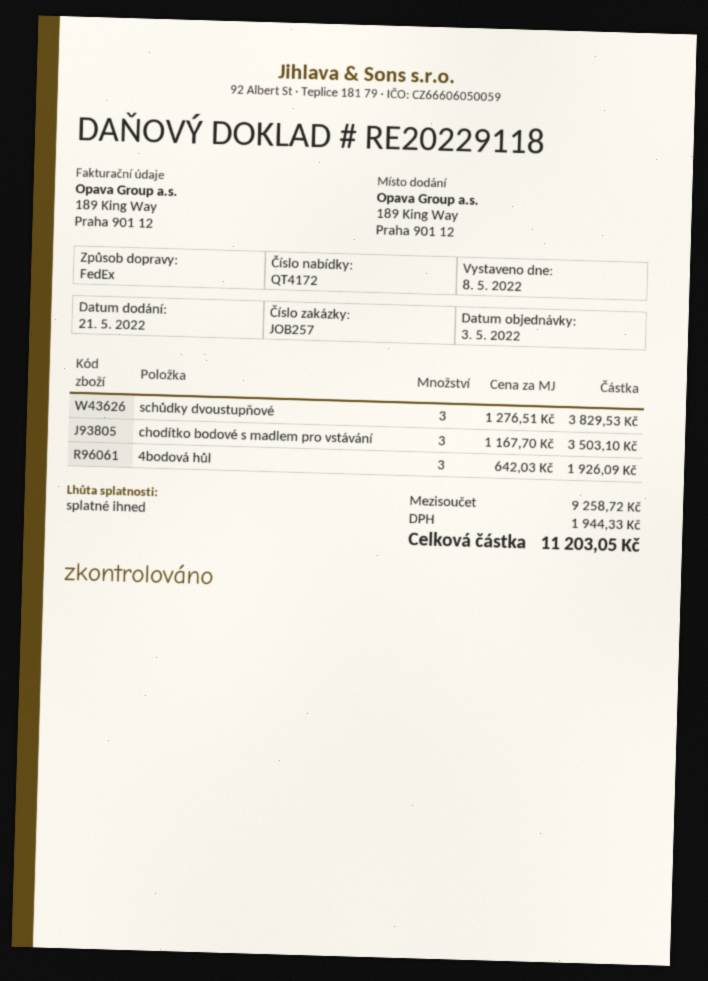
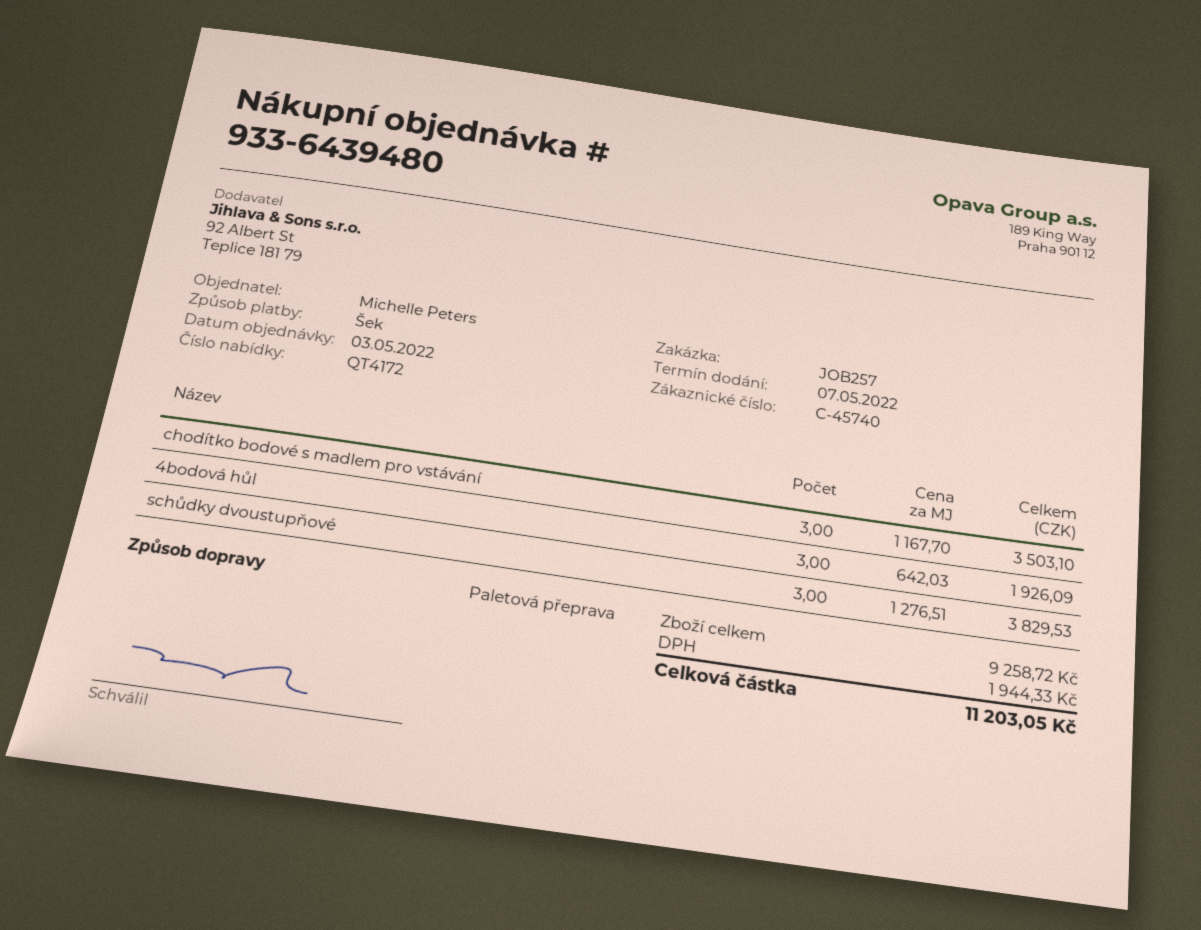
delivery date: 2022-05-21 -> 2022-05-07
shipping method: FedEx -> pallet freight

